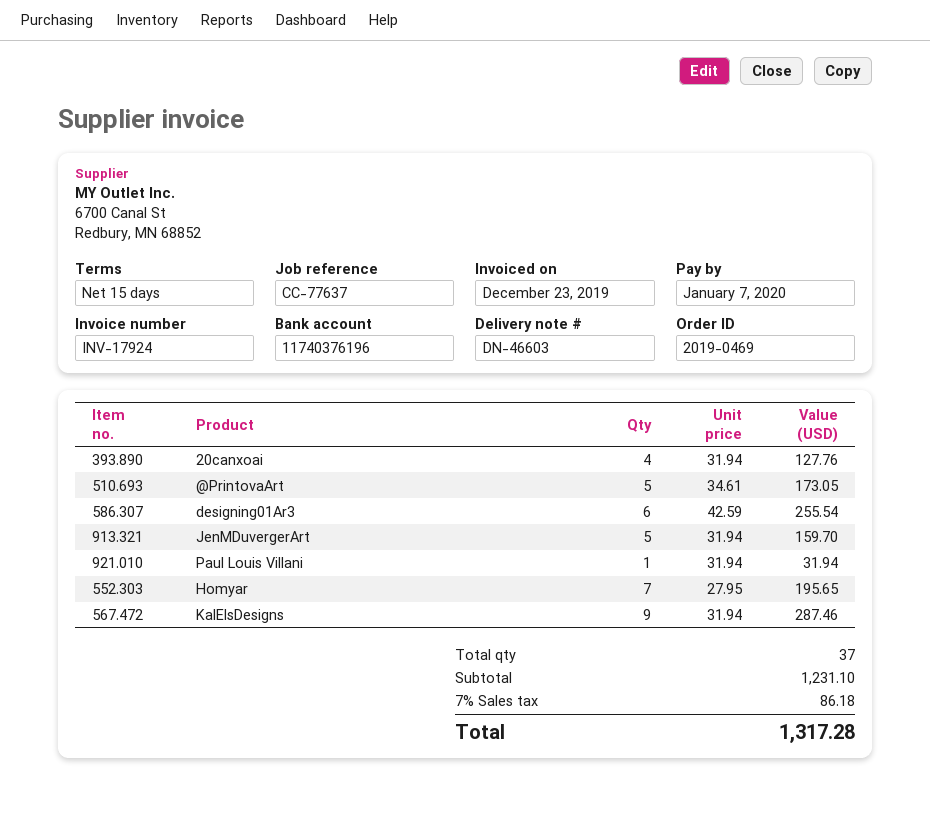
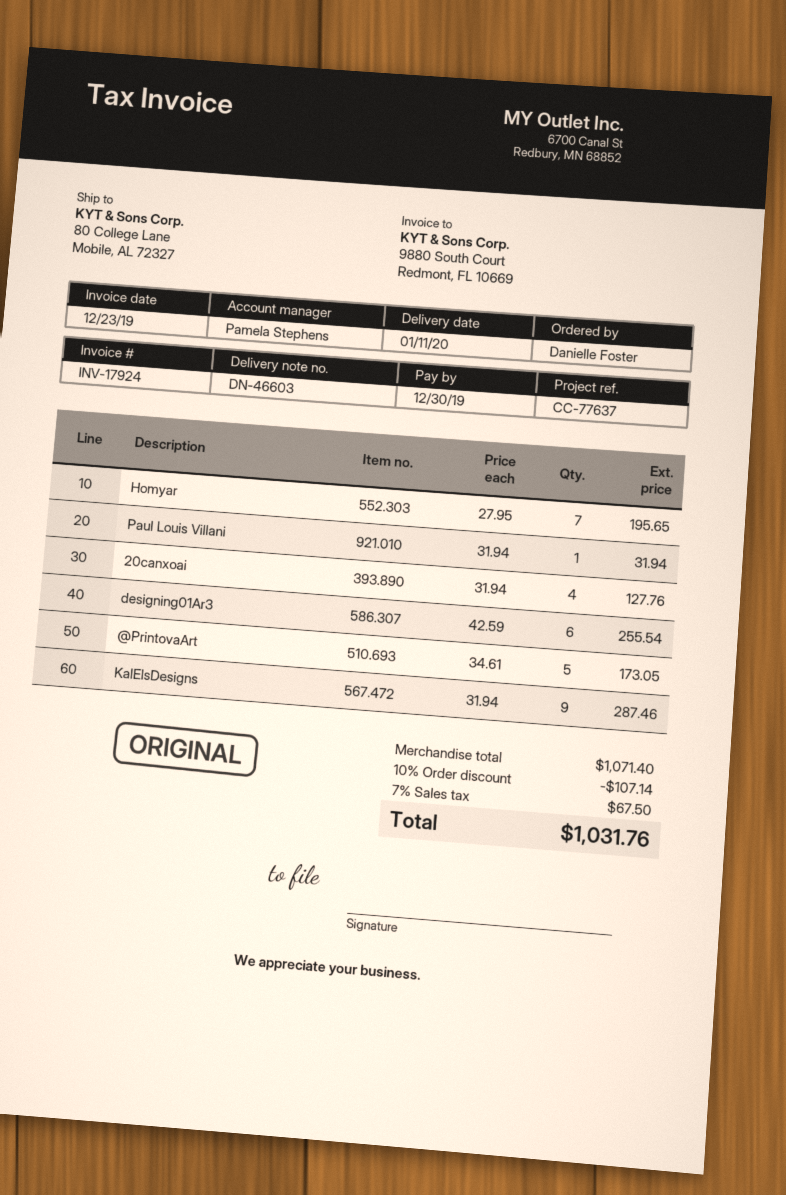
due date: 2020-01-07 -> 2019-12-30
JenMDuvergerArt: 5 x 31.94 = 159.70 -> none
subtotal: 1231.10 -> 1071.40
discount: none -> 10% = 107.14
tax: 7% = 86.18 -> 7% = 67.50
total: 1317.28 -> 1031.76

